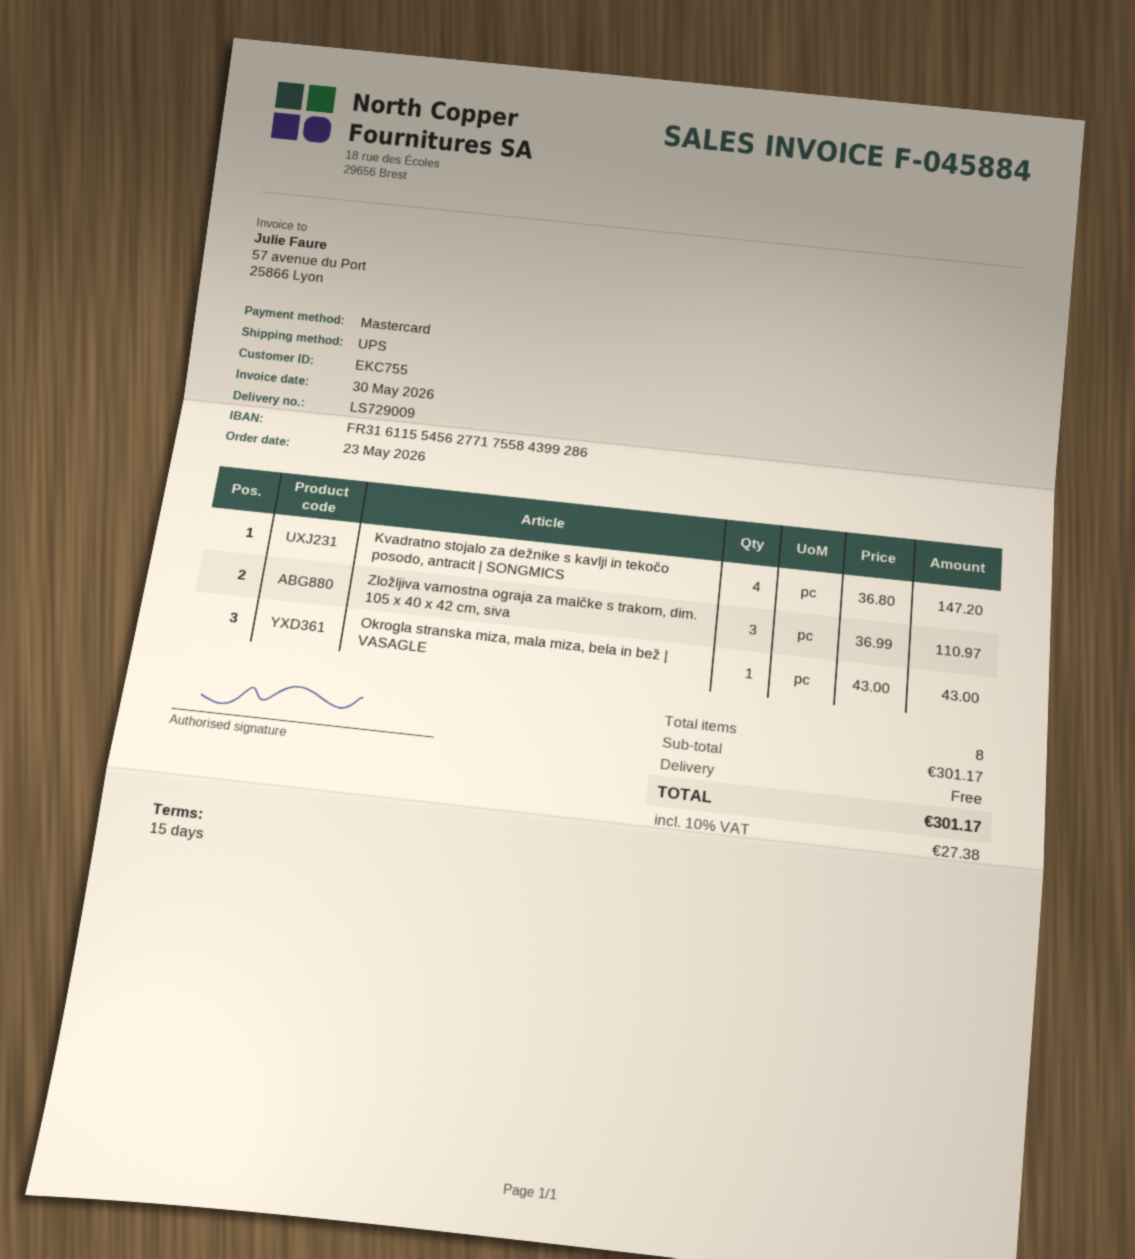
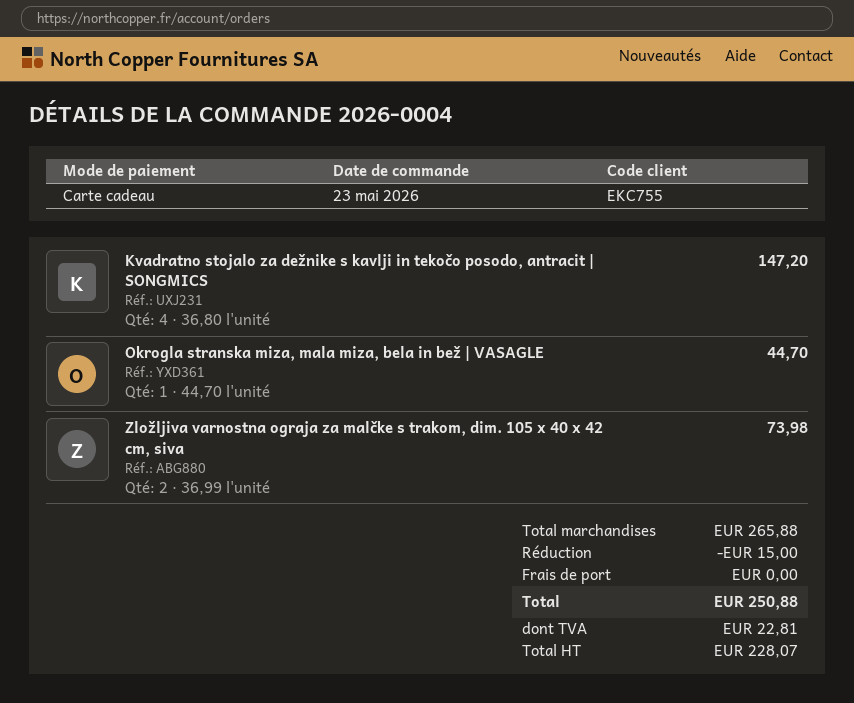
payment method: Mastercard -> gift card
Zložljiva varnostna ograja za malčke s trakom, dim. 105 x 40 x 42 cm, siva: 3 x 36.99 = 110.97 -> 2 x 36.99 = 73.98
Okrogla stranska miza, mala miza, bela in bež | VASAGLE: 1 x 43.00 = 43.00 -> 1 x 44.70 = 44.70
subtotal: 301.17 -> 265.88
discount: none -> 15.00
tax: 27.38 -> 22.81
total: 301.17 -> 250.88

